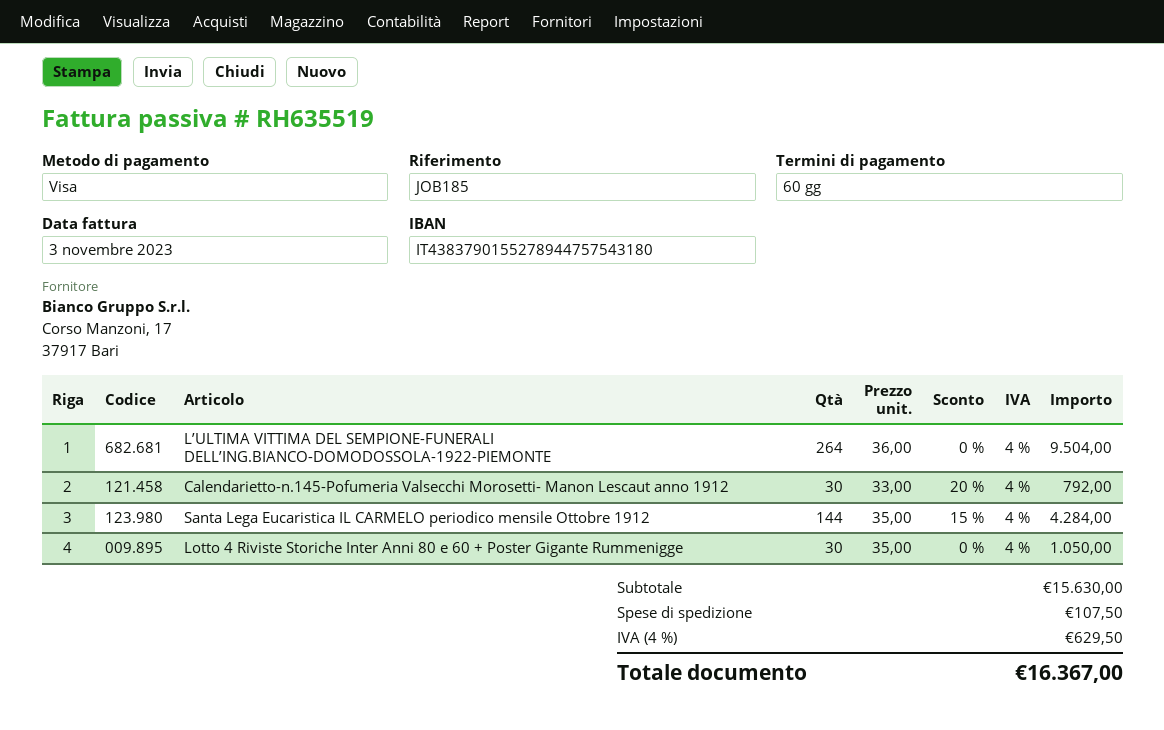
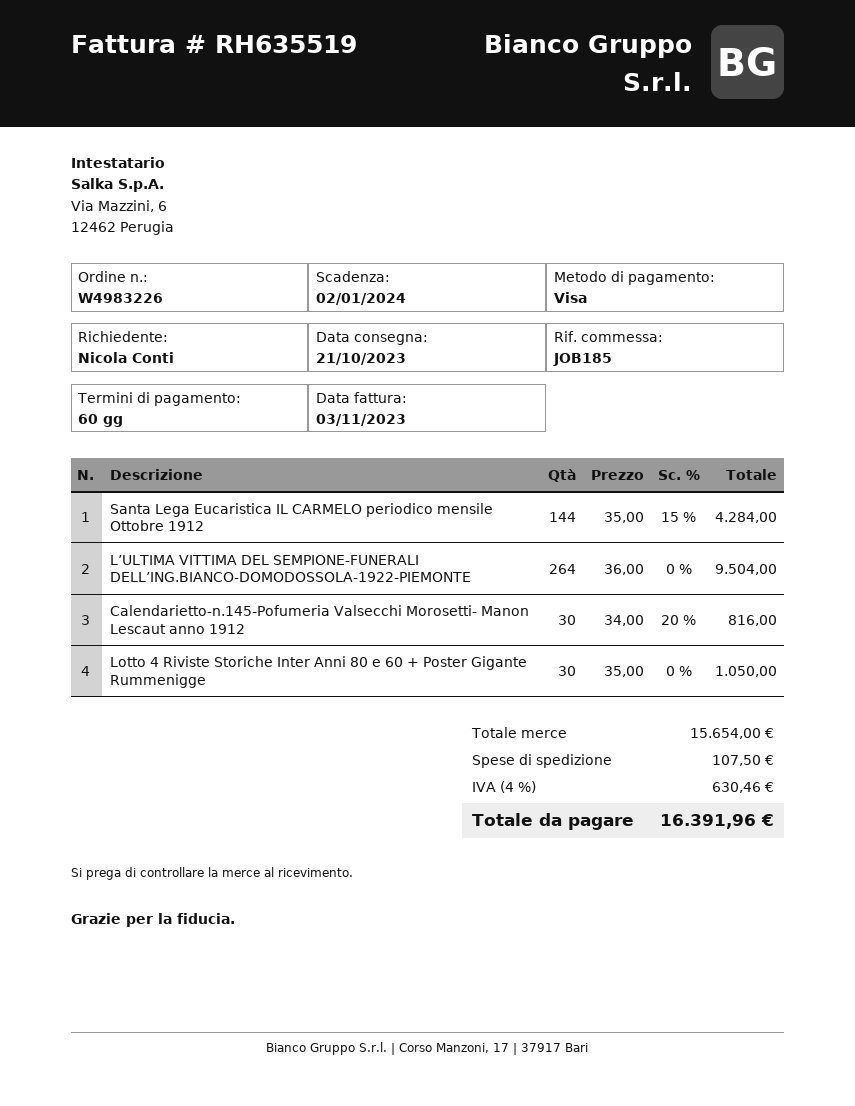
Calendarietto-n.145-Pofumeria Valsecchi Morosetti- Manon Lescaut anno 1912: 30 x 33.00 - 20% = 792.00 -> 30 x 34.00 - 20% = 816.00
subtotal: 15630.00 -> 15654.00
tax: 4% = 629.50 -> 4% = 630.46
total: 16367.00 -> 16391.96

